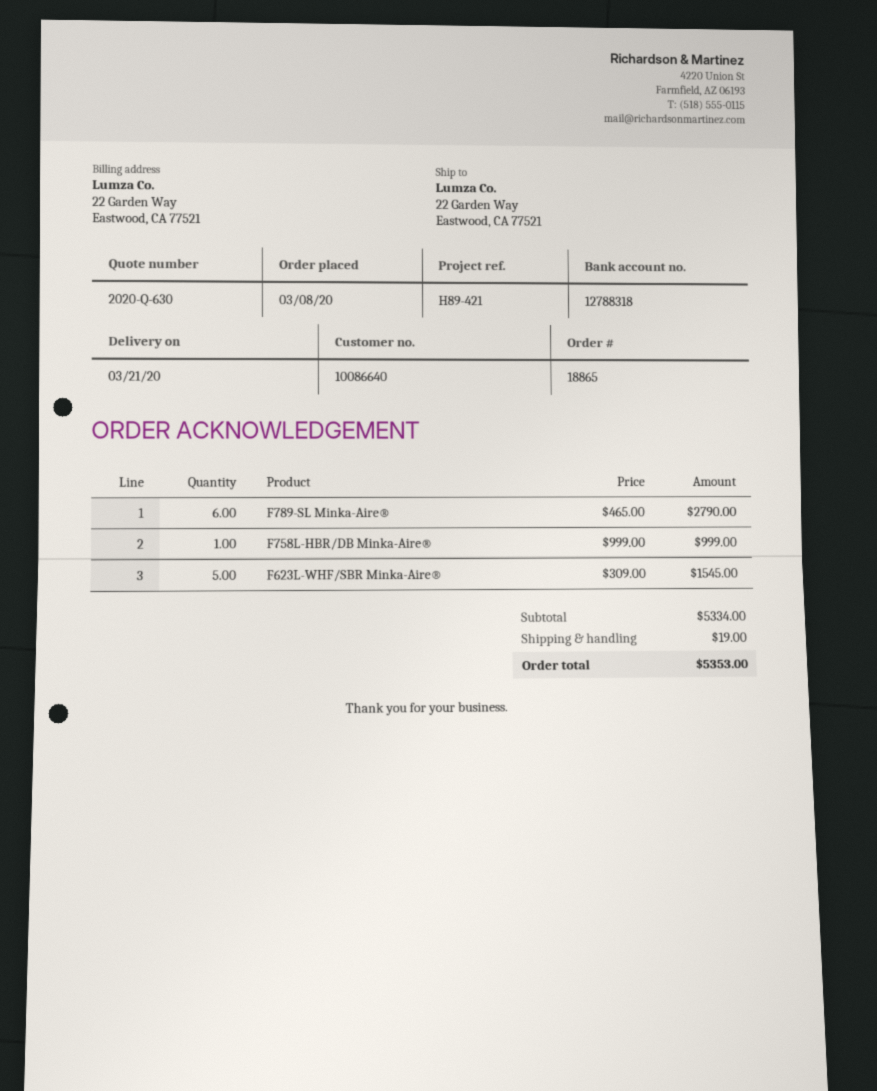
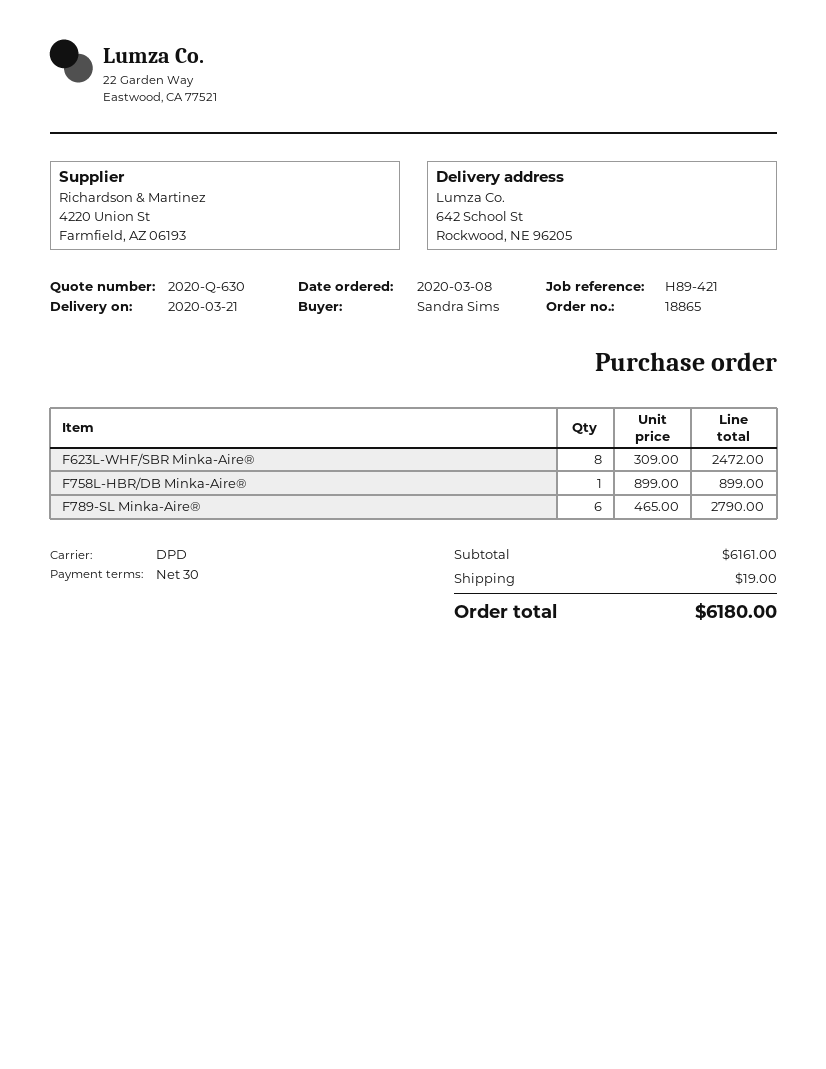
ship to: 22 Garden Way, Eastwood, CA 77521 -> 642 School St, Rockwood, NE 96205
F758L-HBR/DB Minka-Aire®: 1 x 999.00 = 999.00 -> 1 x 899.00 = 899.00
F623L-WHF/SBR Minka-Aire®: 5 x 309.00 = 1545.00 -> 8 x 309.00 = 2472.00
subtotal: 5334.00 -> 6161.00
total: 5353.00 -> 6180.00

